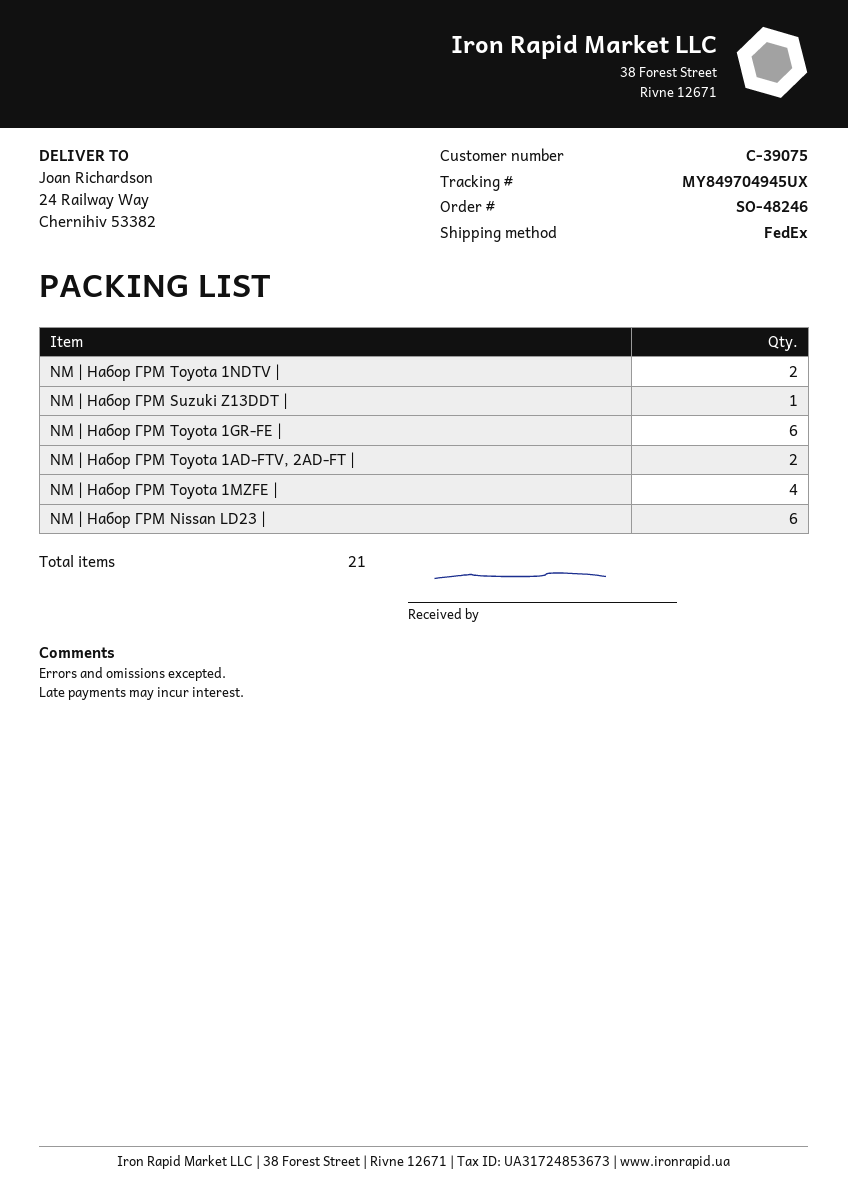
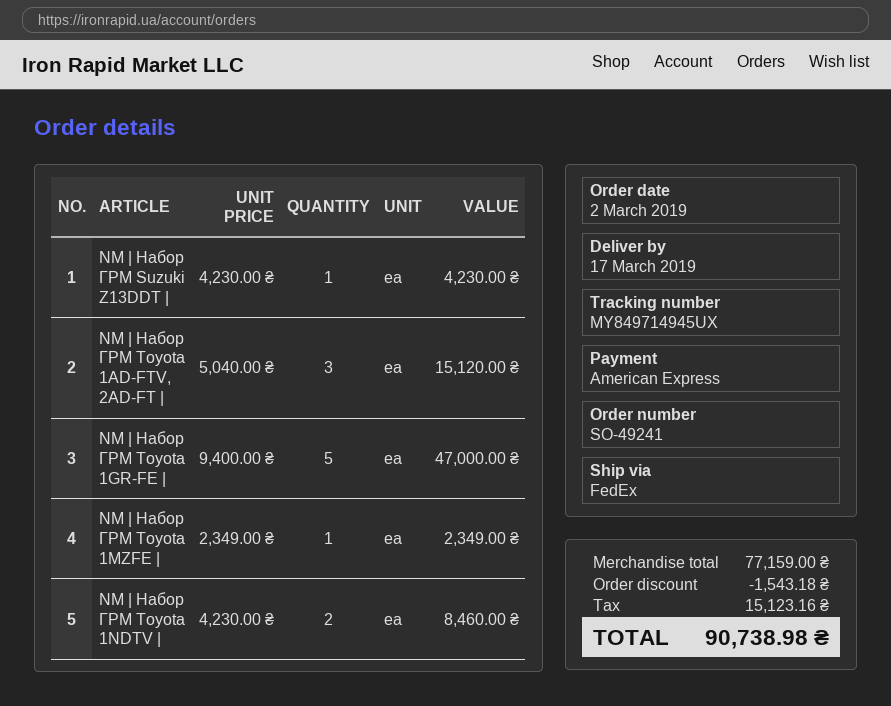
order number: SO-48246 -> SO-49241
tracking number: MY849704945UX -> MY849714945UX
NM | Набор ГРМ Toyota 1GR-FE |: 6 -> 5
NM | Набор ГРМ Toyota 1AD-FTV, 2AD-FT |: 2 -> 3
NM | Набор ГРМ Toyota 1MZFE |: 4 -> 1
NM | Набор ГРМ Nissan LD23 |: 6 -> none

